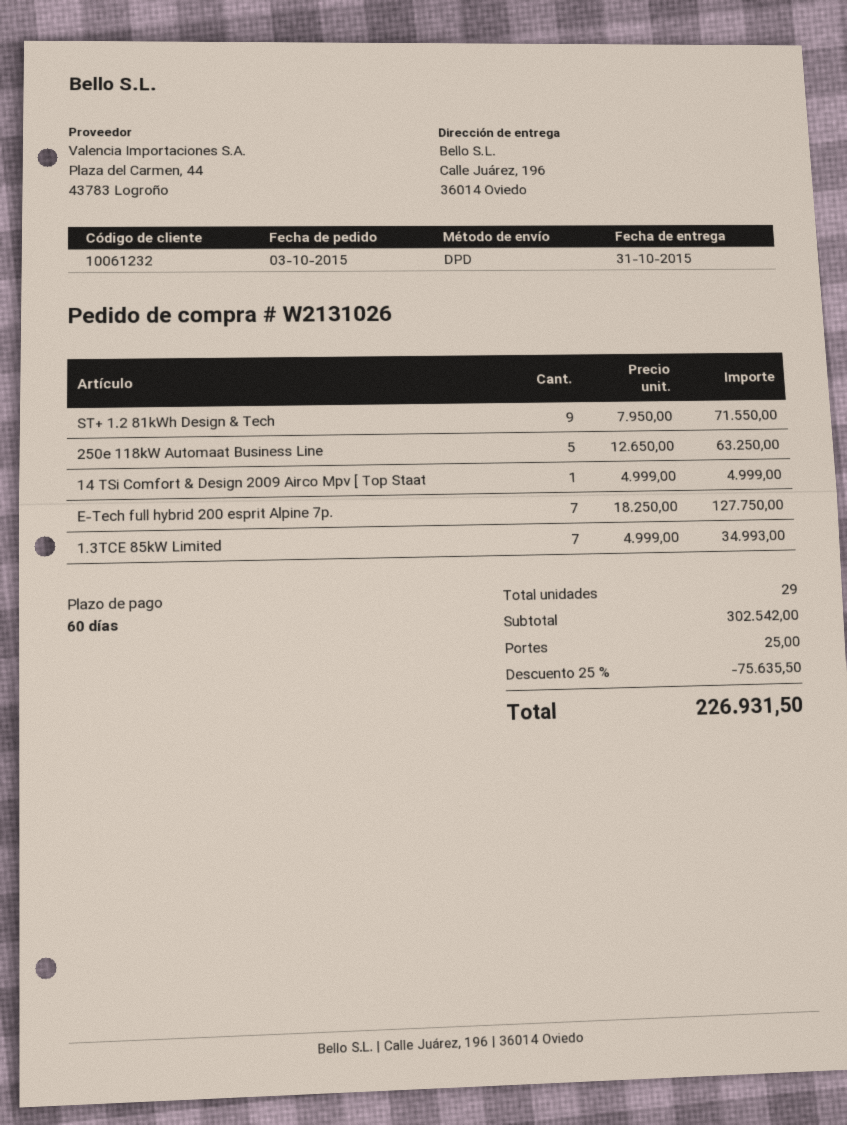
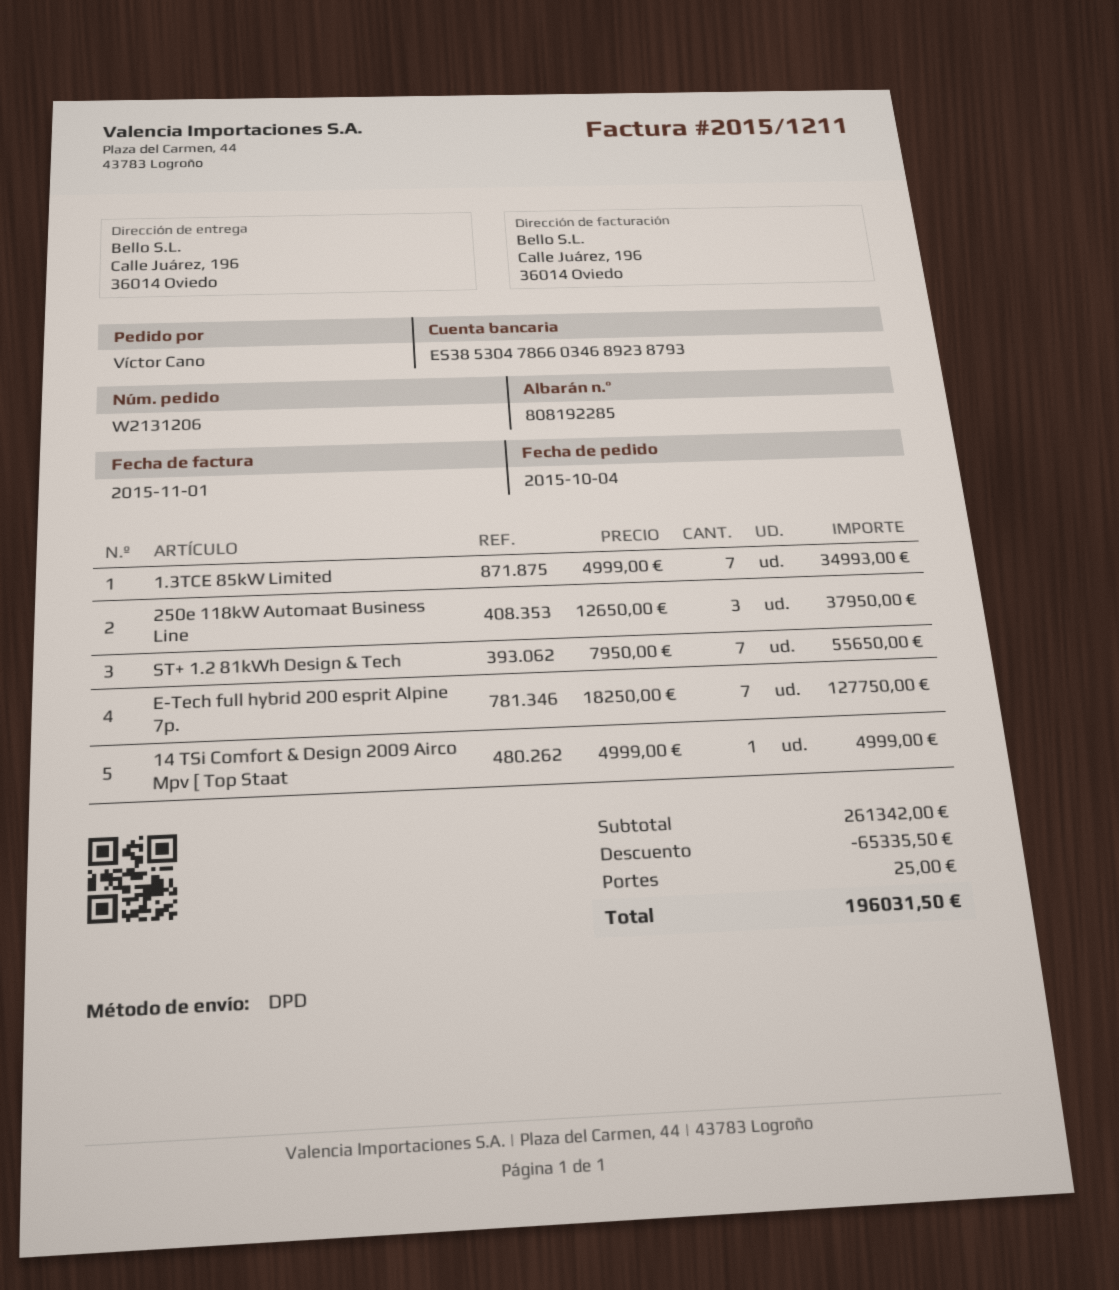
order number: W2131026 -> W2131206
order date: 2015-10-03 -> 2015-10-04
ST+ 1.2 81kWh Design & Tech: 9 x 7950.00 = 71550.00 -> 7 x 7950.00 = 55650.00
250e 118kW Automaat Business Line: 5 x 12650.00 = 63250.00 -> 3 x 12650.00 = 37950.00
subtotal: 302542.00 -> 261342.00
discount: 75635.50 -> 65335.50
total: 226931.50 -> 196031.50

